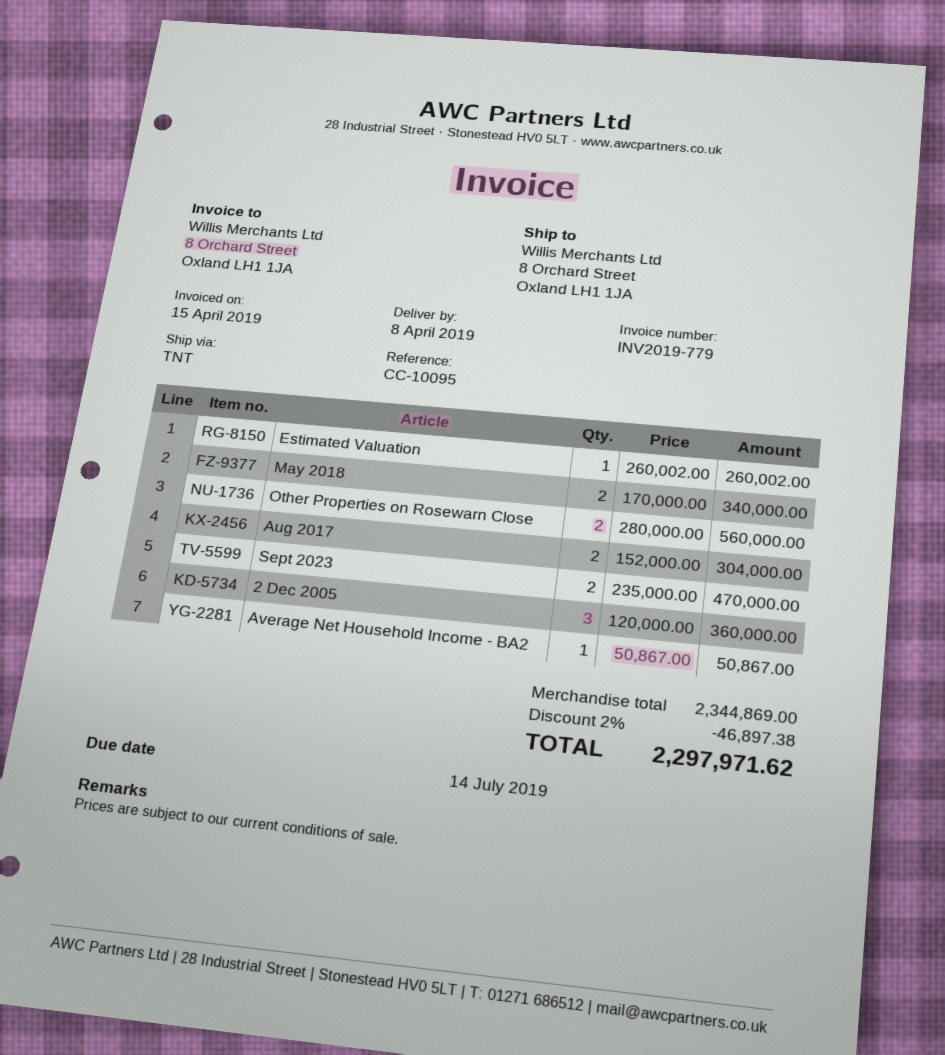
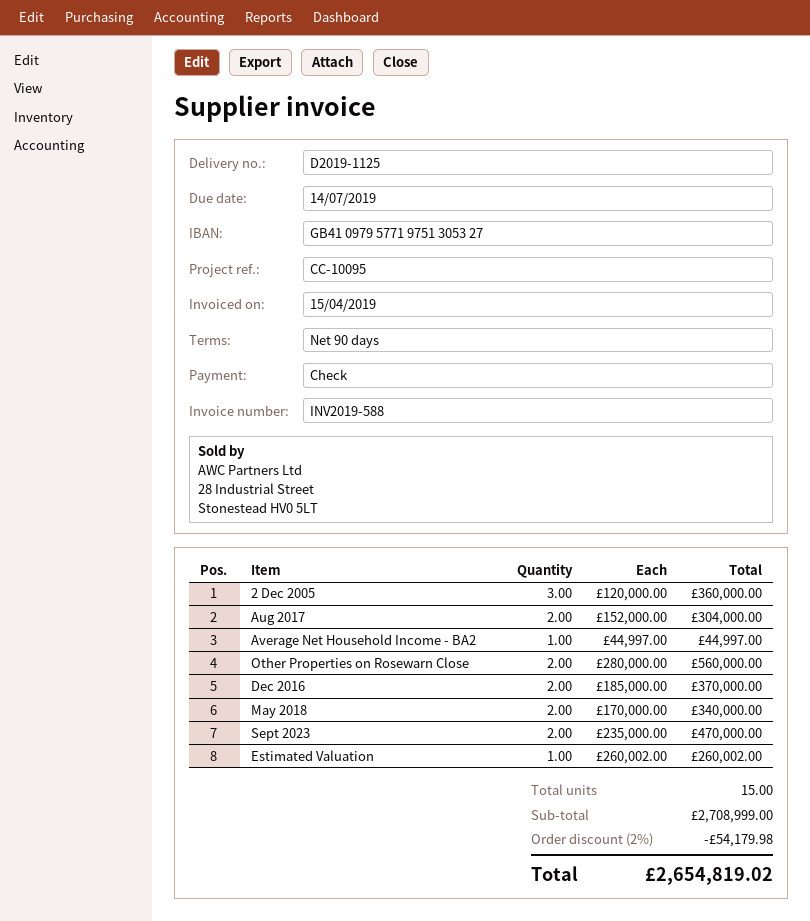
invoice number: INV2019-779 -> INV2019-588
Average Net Household Income - BA2: 1 x 50867.00 = 50867.00 -> 1 x 44997.00 = 44997.00
Dec 2016: none -> 2 x 185000.00 = 370000.00
subtotal: 2344869.00 -> 2708999.00
discount: 2% = 46897.38 -> 2% = 54179.98
total: 2297971.62 -> 2654819.02

